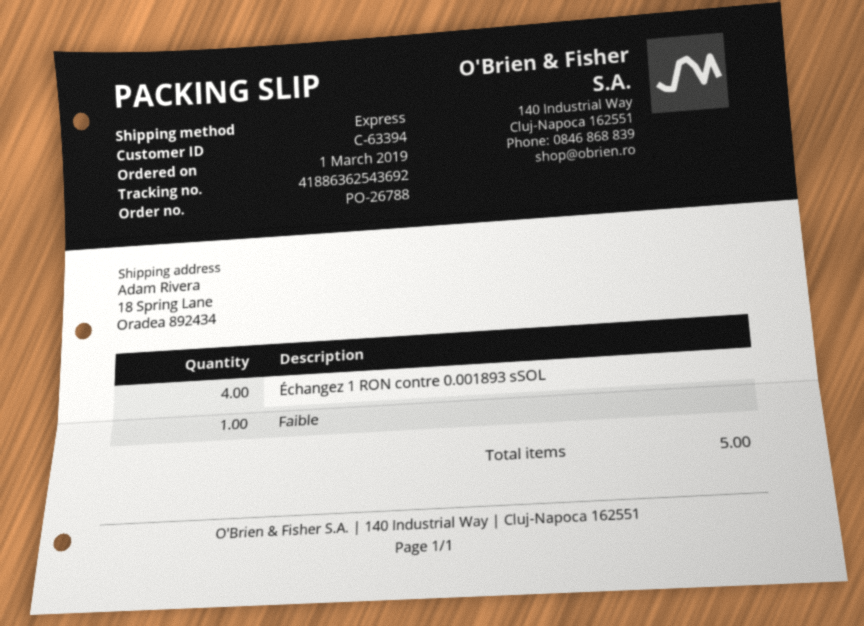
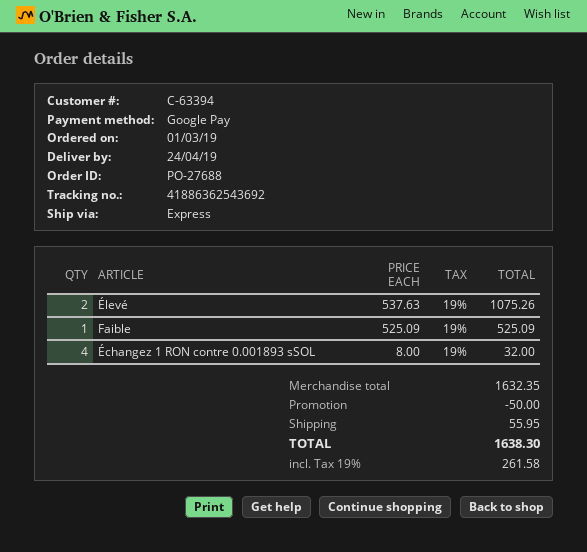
order number: PO-26788 -> PO-27688
Élevé: none -> 2

